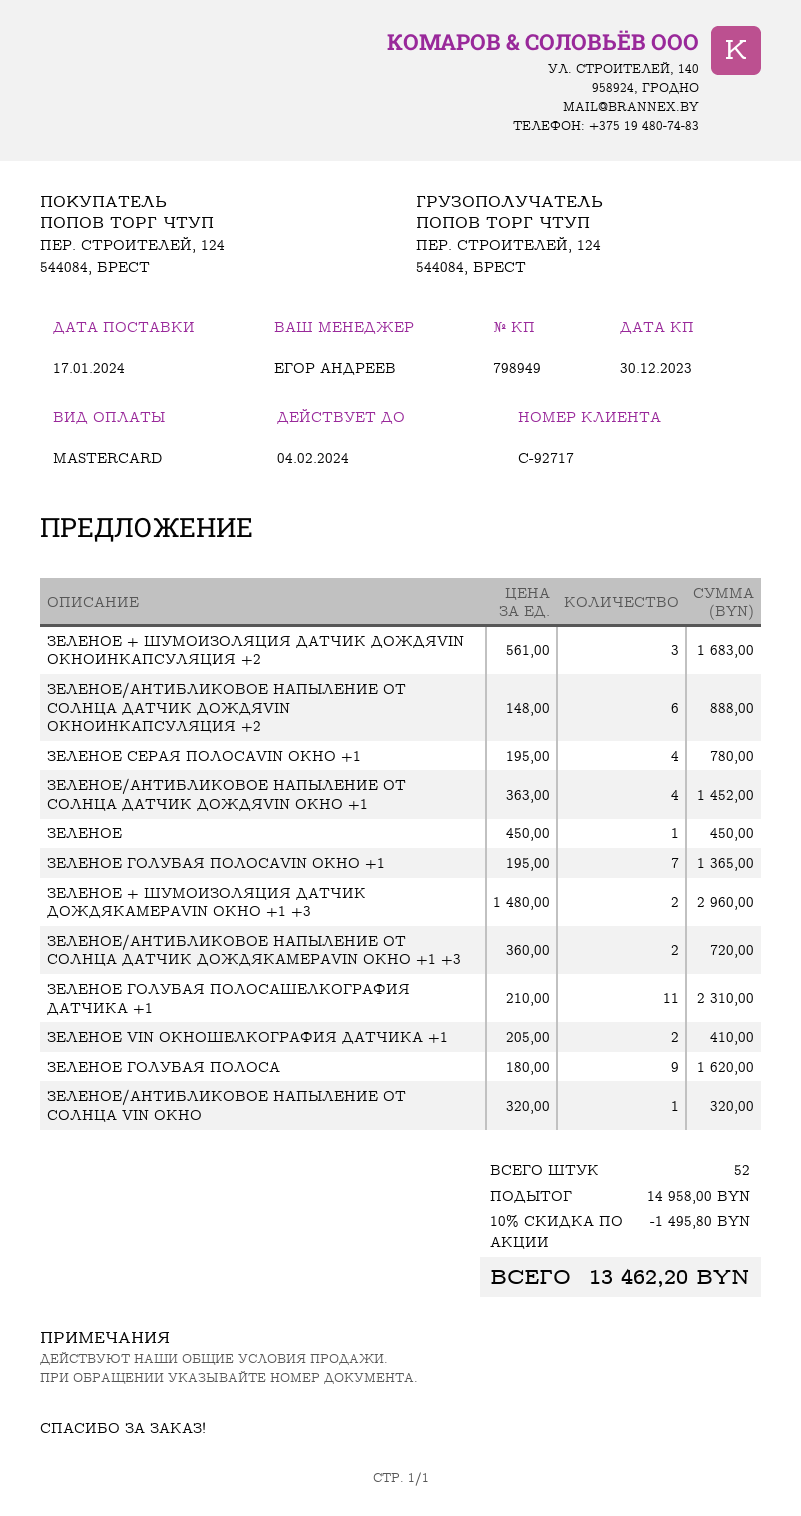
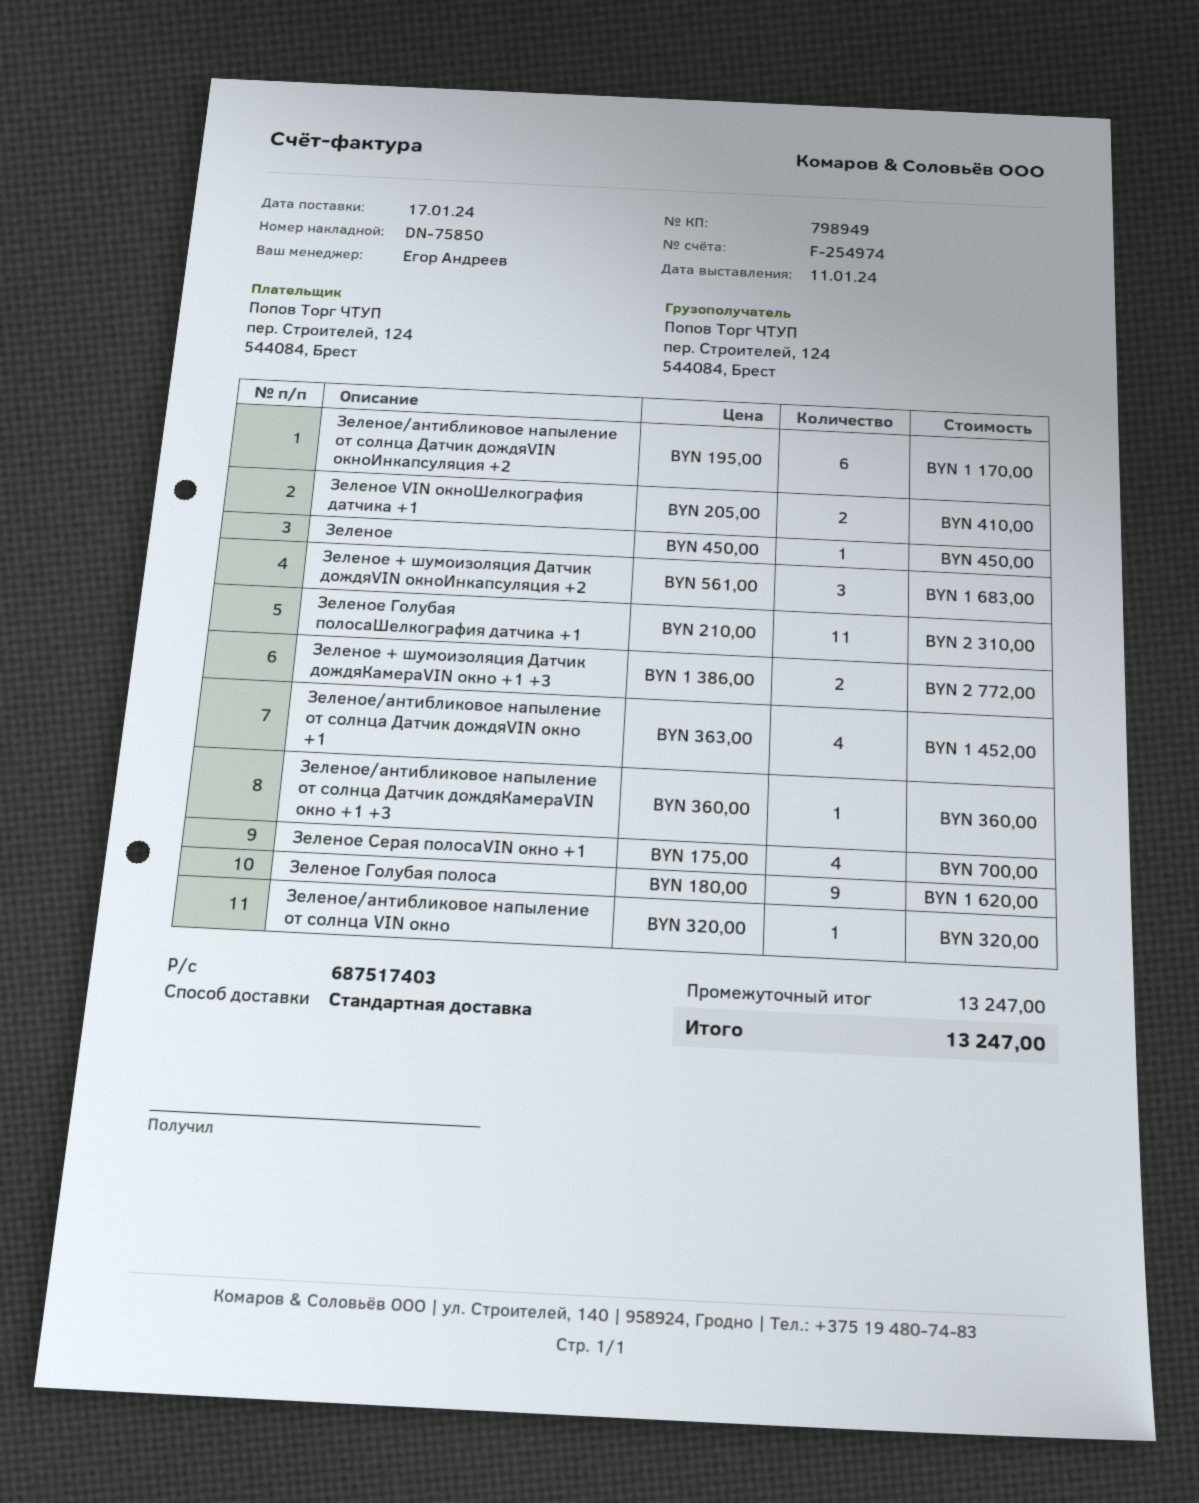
ЗЕЛЕНОЕ/АНТИБЛИКОВОЕ НАПЫЛЕНИЕ ОТ СОЛНЦА ДАТЧИК ДОЖДЯVIN ОКНОИНКАПСУЛЯЦИЯ +2: 6 x 148.00 = 888.00 -> 6 x 195.00 = 1170.00
ЗЕЛЕНОЕ СЕРАЯ ПОЛОСАVIN ОКНО +1: 4 x 195.00 = 780.00 -> 4 x 175.00 = 700.00
ЗЕЛЕНОЕ ГОЛУБАЯ ПОЛОСАVIN ОКНО +1: 7 x 195.00 = 1365.00 -> none
ЗЕЛЕНОЕ + ШУМОИЗОЛЯЦИЯ ДАТЧИК ДОЖДЯКАМЕРАVIN ОКНО +1 +3: 2 x 1480.00 = 2960.00 -> 2 x 1386.00 = 2772.00
ЗЕЛЕНОЕ/АНТИБЛИКОВОЕ НАПЫЛЕНИЕ ОТ СОЛНЦА ДАТЧИК ДОЖДЯКАМЕРАVIN ОКНО +1 +3: 2 x 360.00 = 720.00 -> 1 x 360.00 = 360.00
subtotal: 14958.00 -> 13247.00
discount: 10% = 1495.80 -> none
total: 13462.20 -> 13247.00

